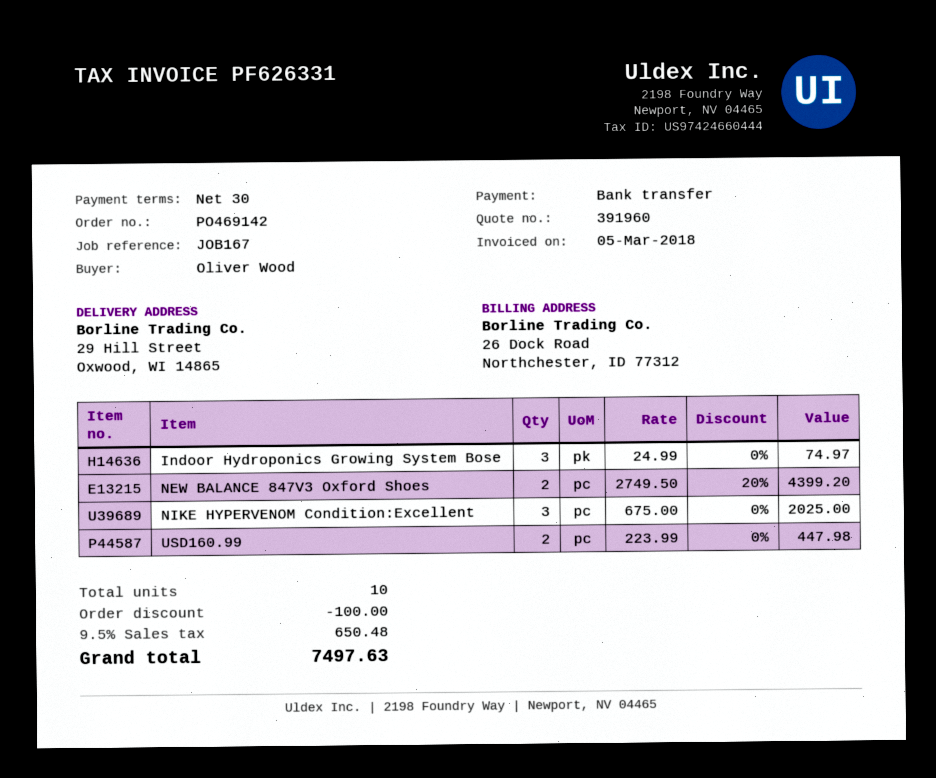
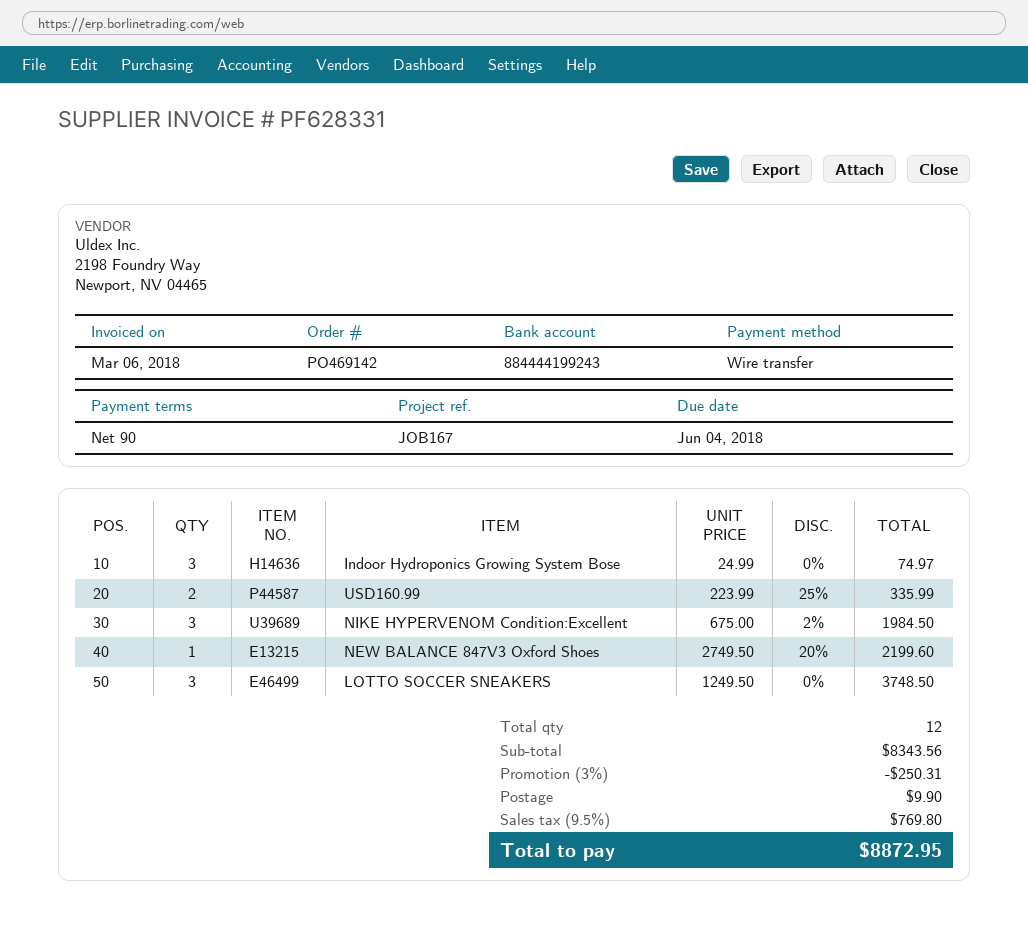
invoice number: PF626331 -> PF628331
invoice date: 2018-03-05 -> 2018-03-06
payment terms: 30 days -> 90 days
NEW BALANCE 847V3 Oxford Shoes: 2 x 2749.50 - 20% = 4399.20 -> 1 x 2749.50 - 20% = 2199.60
NIKE HYPERVENOM Condition:Excellent: 3 x 675.00 = 2025.00 -> 3 x 675.00 - 2% = 1984.50
USD160.99: 2 x 223.99 = 447.98 -> 2 x 223.99 - 25% = 335.99
LOTTO SOCCER SNEAKERS: none -> 3 x 1249.50 = 3748.50
total quantity: 10 -> 12
discount: 100.00 -> 250.31
shipping: none -> 9.90
tax: 9.5% = 650.48 -> 9.5% = 769.80
total: 7497.63 -> 8872.95

